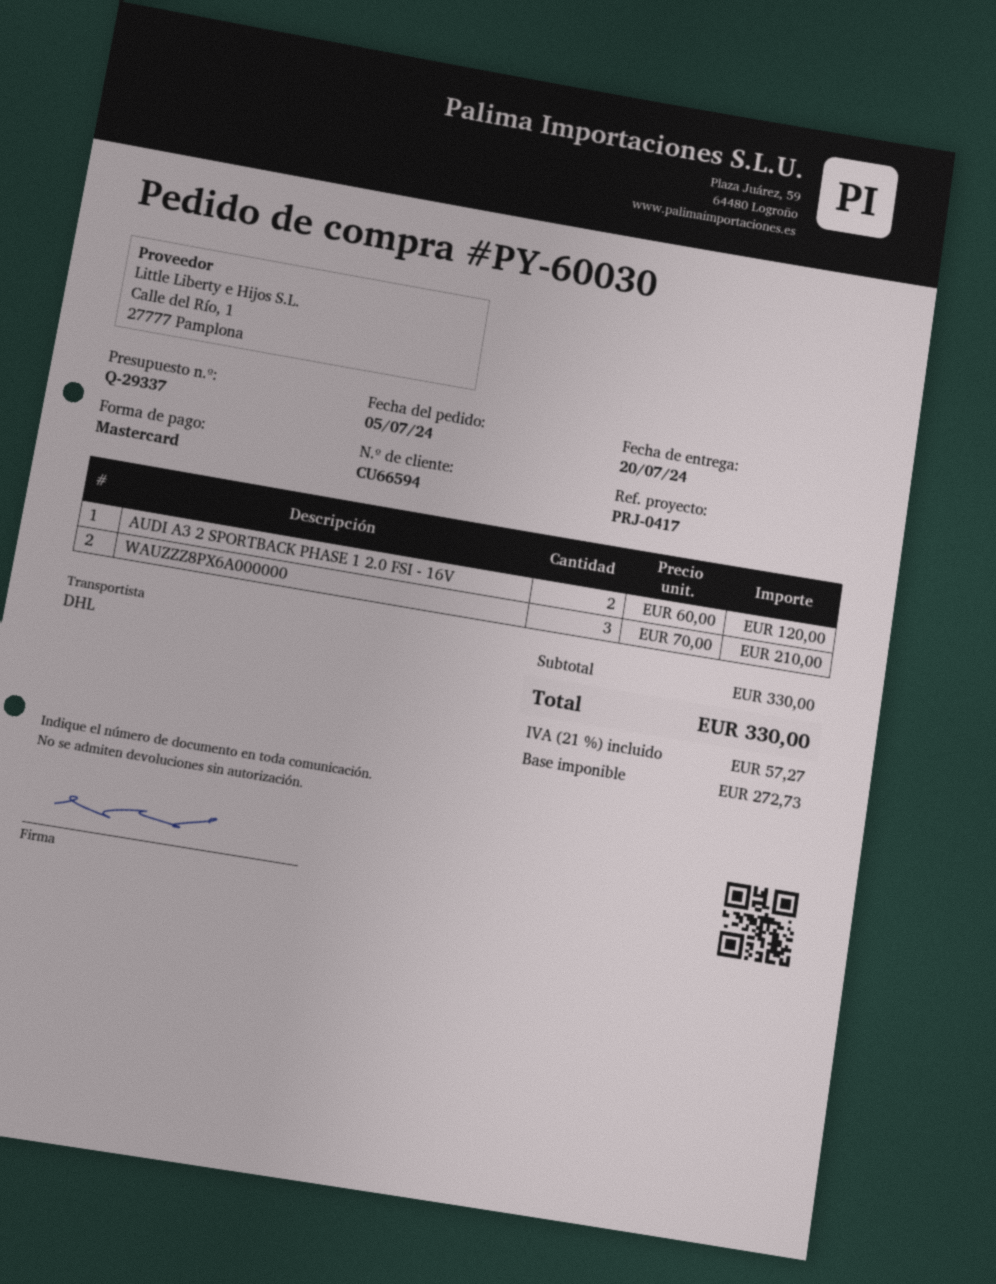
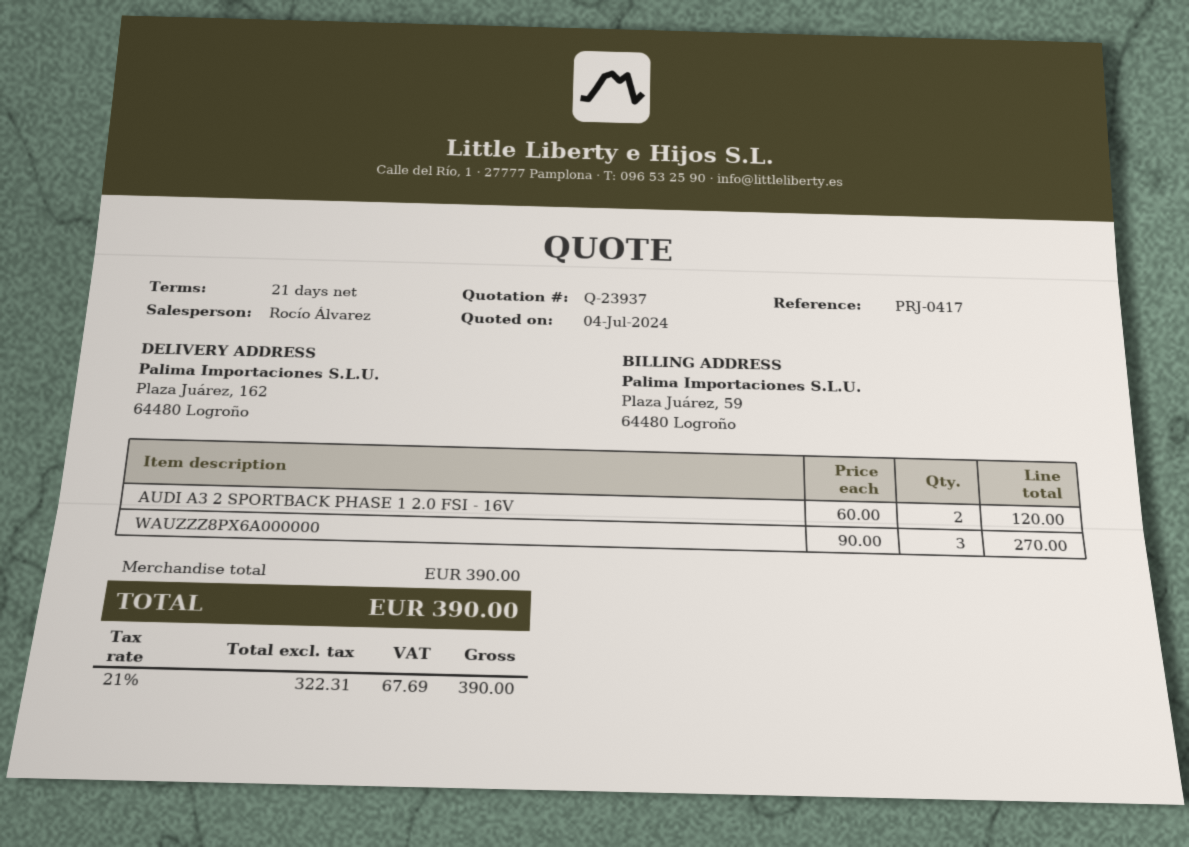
quote number: Q-29337 -> Q-23937
WAUZZZ8PX6A000000: 3 x 70.00 = 210.00 -> 3 x 90.00 = 270.00
subtotal: 330.00 -> 390.00
net: 272.73 -> 322.31
tax: 21% = 57.27 -> 21% = 67.69
total: 330.00 -> 390.00

